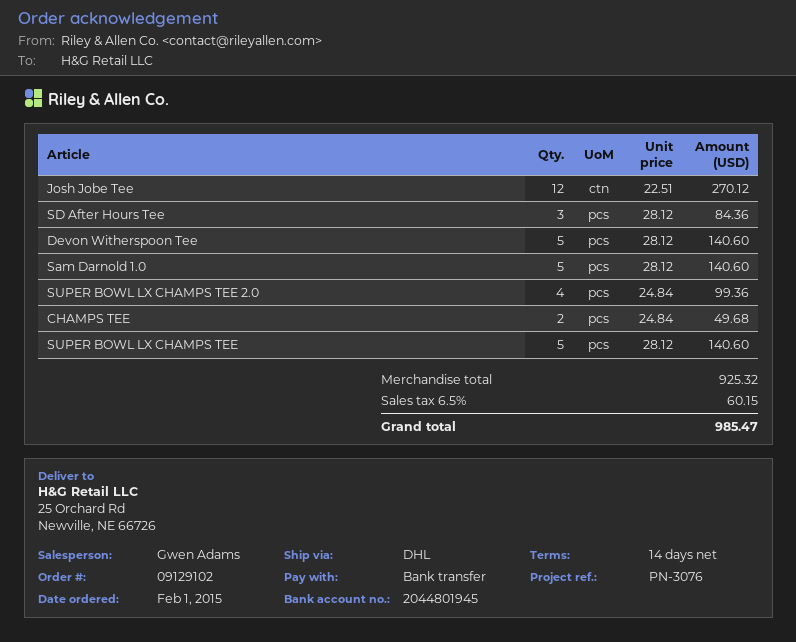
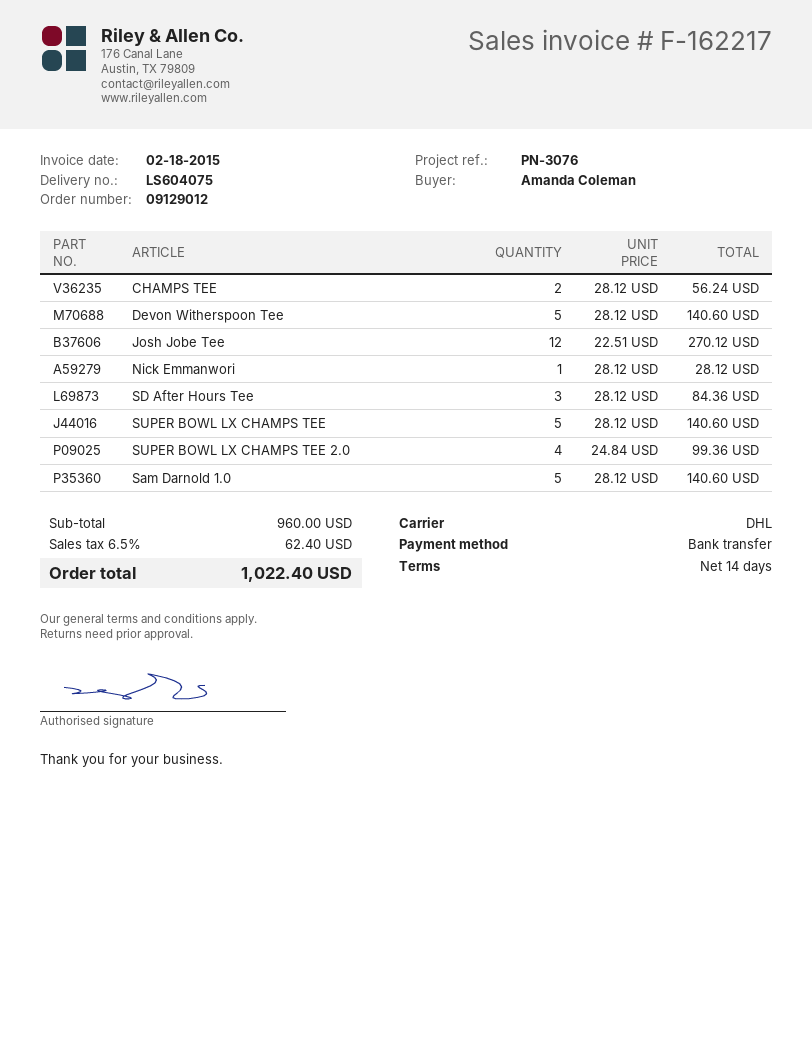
order number: 09129102 -> 09129012
CHAMPS TEE: 2 x 24.84 = 49.68 -> 2 x 28.12 = 56.24
Nick Emmanwori: none -> 1 x 28.12 = 28.12
subtotal: 925.32 -> 960.00
tax: 6.5% = 60.15 -> 6.5% = 62.40
total: 985.47 -> 1022.40

